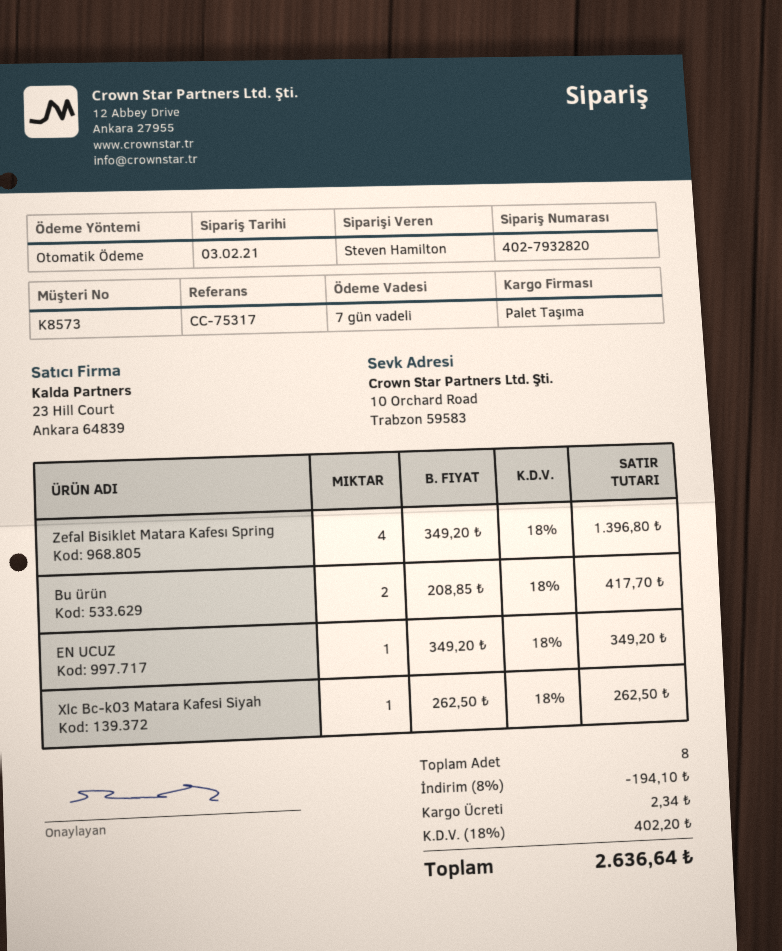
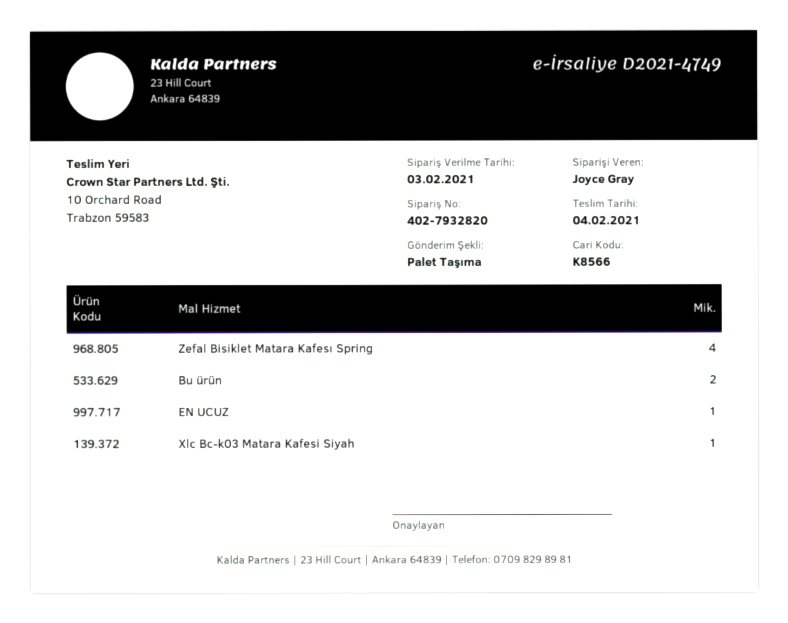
customer number: K8573 -> K8566
ordered by: Steven Hamilton -> Joyce Gray

